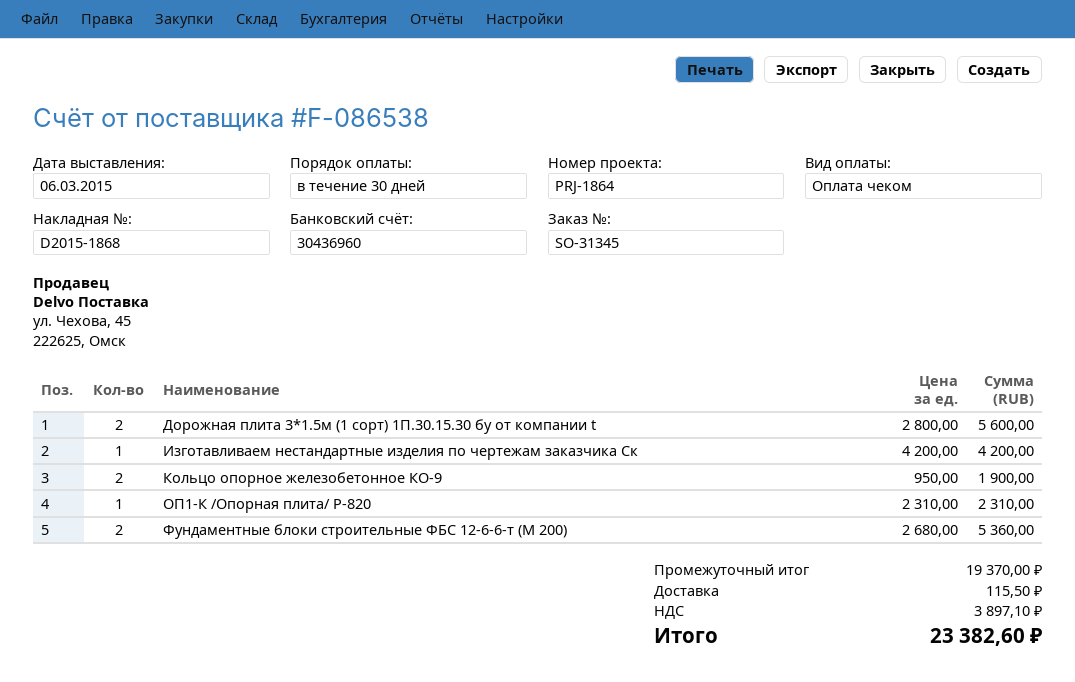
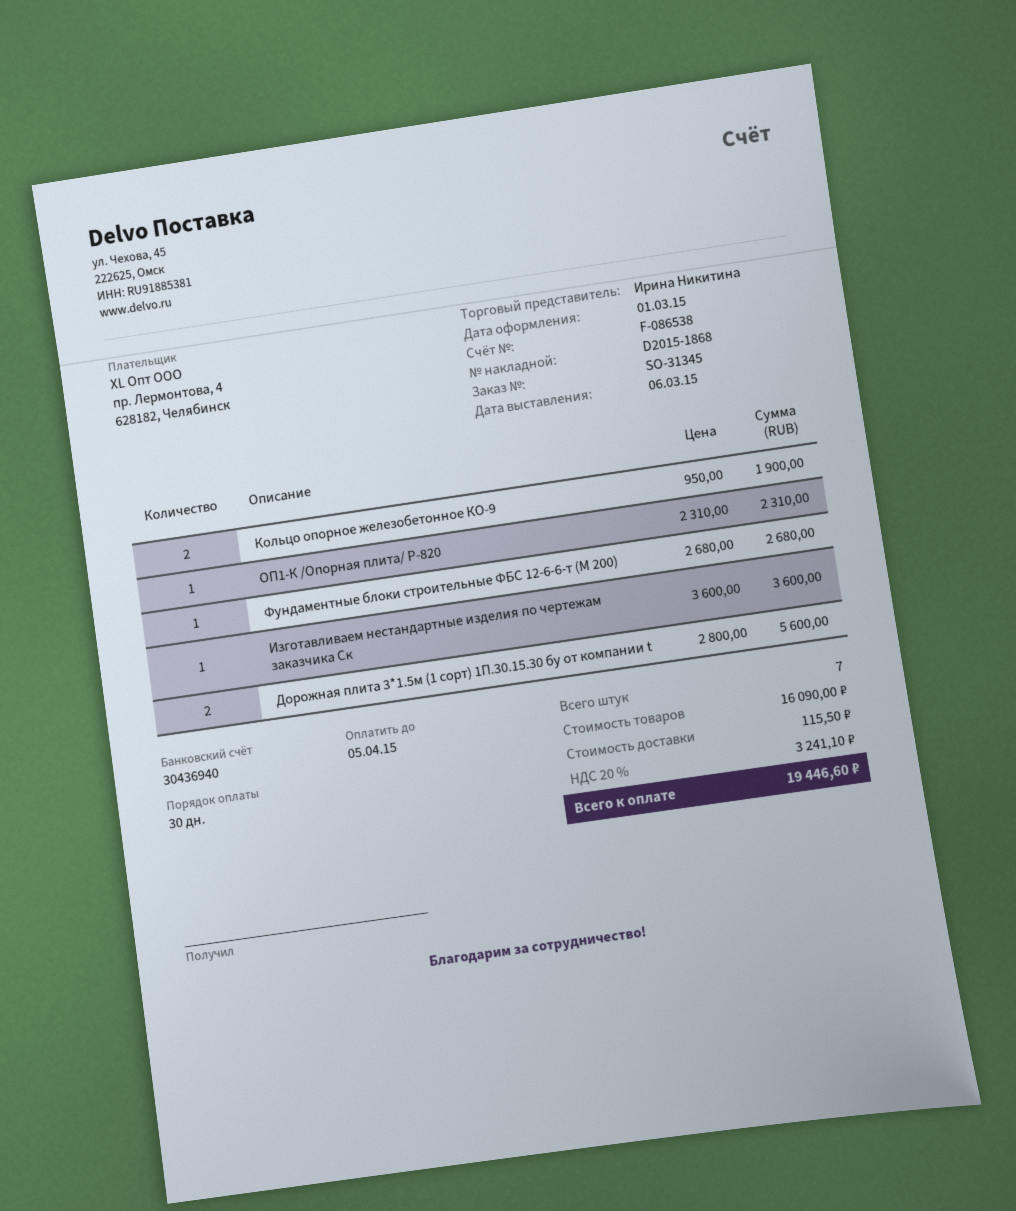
bank account: 30436960 -> 30436940
Изготавливаем нестандартные изделия по чертежам заказчика Ск: 1 x 4200.00 = 4200.00 -> 1 x 3600.00 = 3600.00
Фундаментные блоки строительные ФБС 12-6-6-т (М 200): 2 x 2680.00 = 5360.00 -> 1 x 2680.00 = 2680.00
subtotal: 19370.00 -> 16090.00
tax: 3897.10 -> 3241.10
total: 23382.60 -> 19446.60

